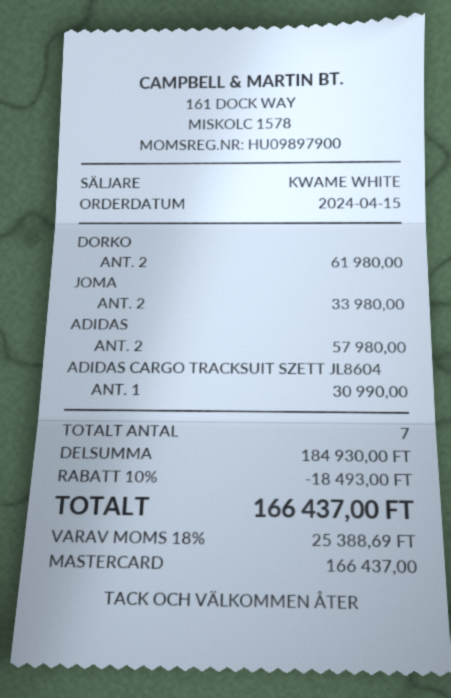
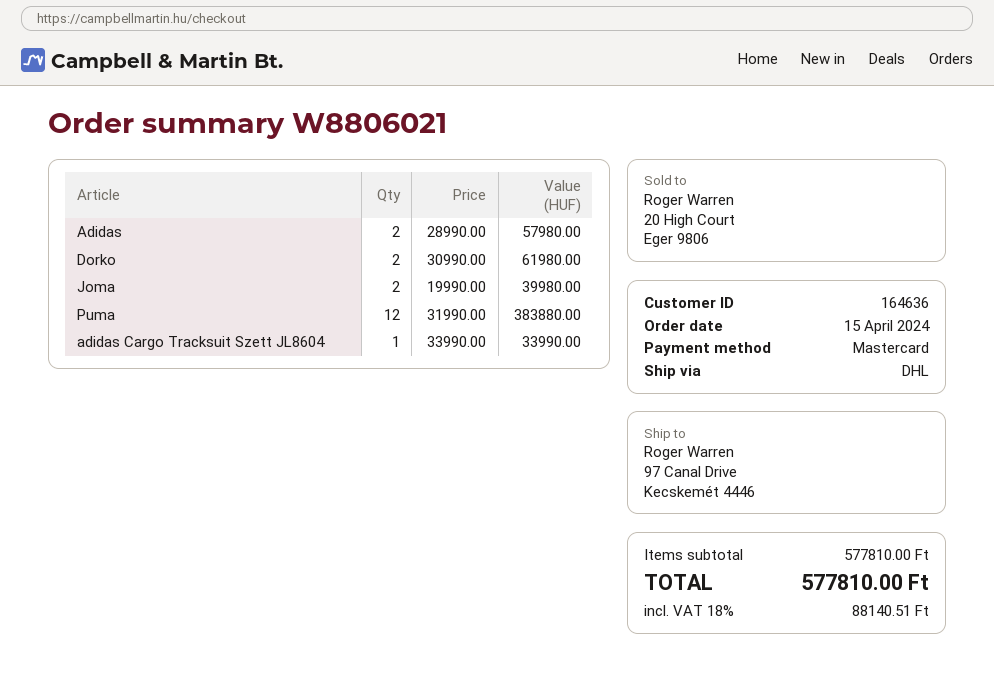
JOMA: 2 for 33980.00 -> 2 for 39980.00
ADIDAS CARGO TRACKSUIT SZETT JL8604: 1 for 30990.00 -> 1 for 33990.00
Puma: none -> 12 for 383880.00
subtotal: 184930.00 -> 577810.00
discount: 10% = 18493.00 -> none
tax: 18% = 25388.69 -> 18% = 88140.51
total: 166437.00 -> 577810.00

